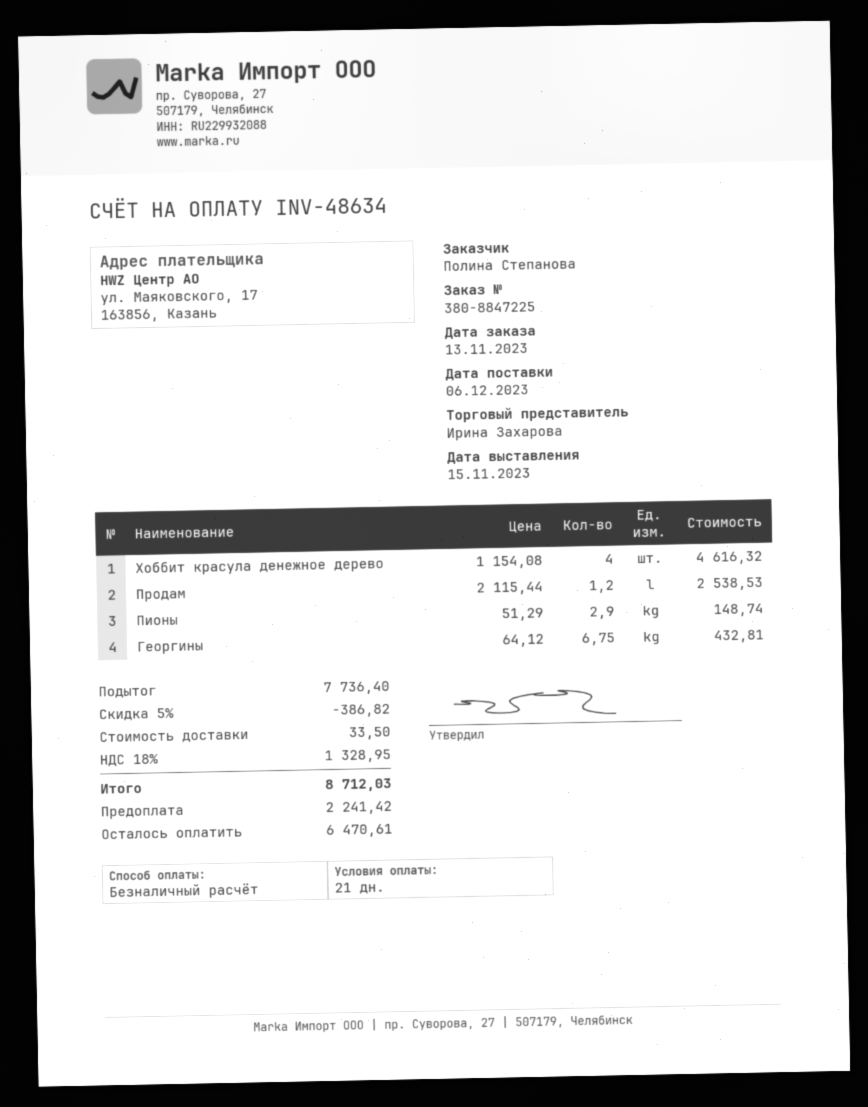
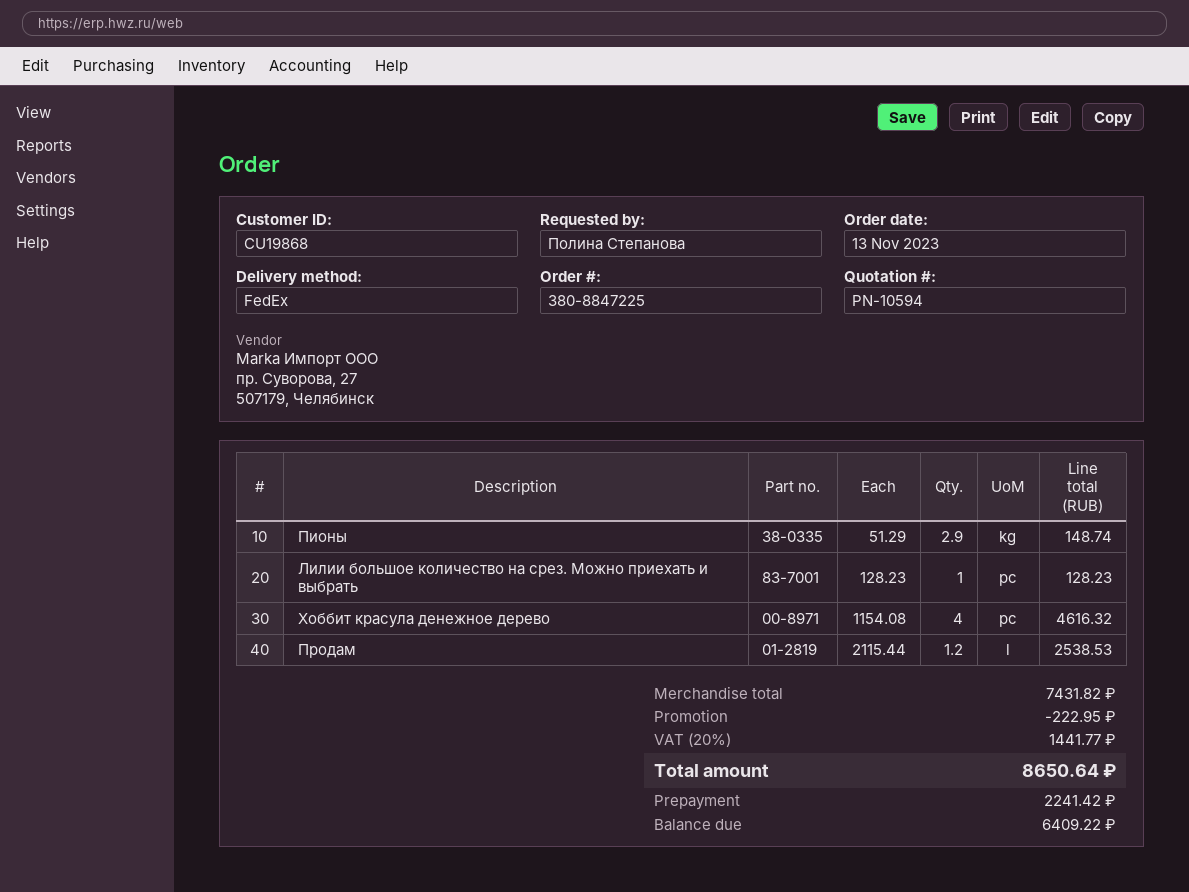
Георгины: 6.75 x 64.12 = 432.81 -> none
Лилии большое количество на срез. Можно приехать и выбрать: none -> 1 x 128.23 = 128.23
subtotal: 7736.40 -> 7431.82
discount: 386.82 -> 222.95
shipping: 33.50 -> none
tax: 18% = 1328.95 -> 20% = 1441.77
total: 8712.03 -> 8650.64
balance: 6470.61 -> 6409.22

